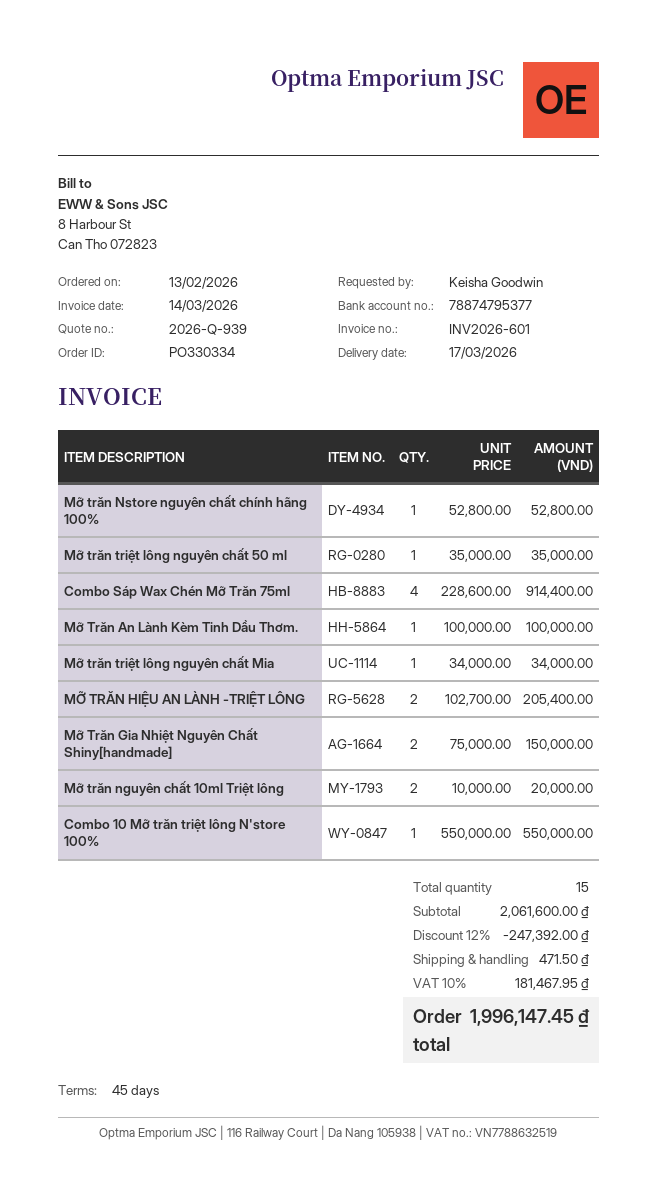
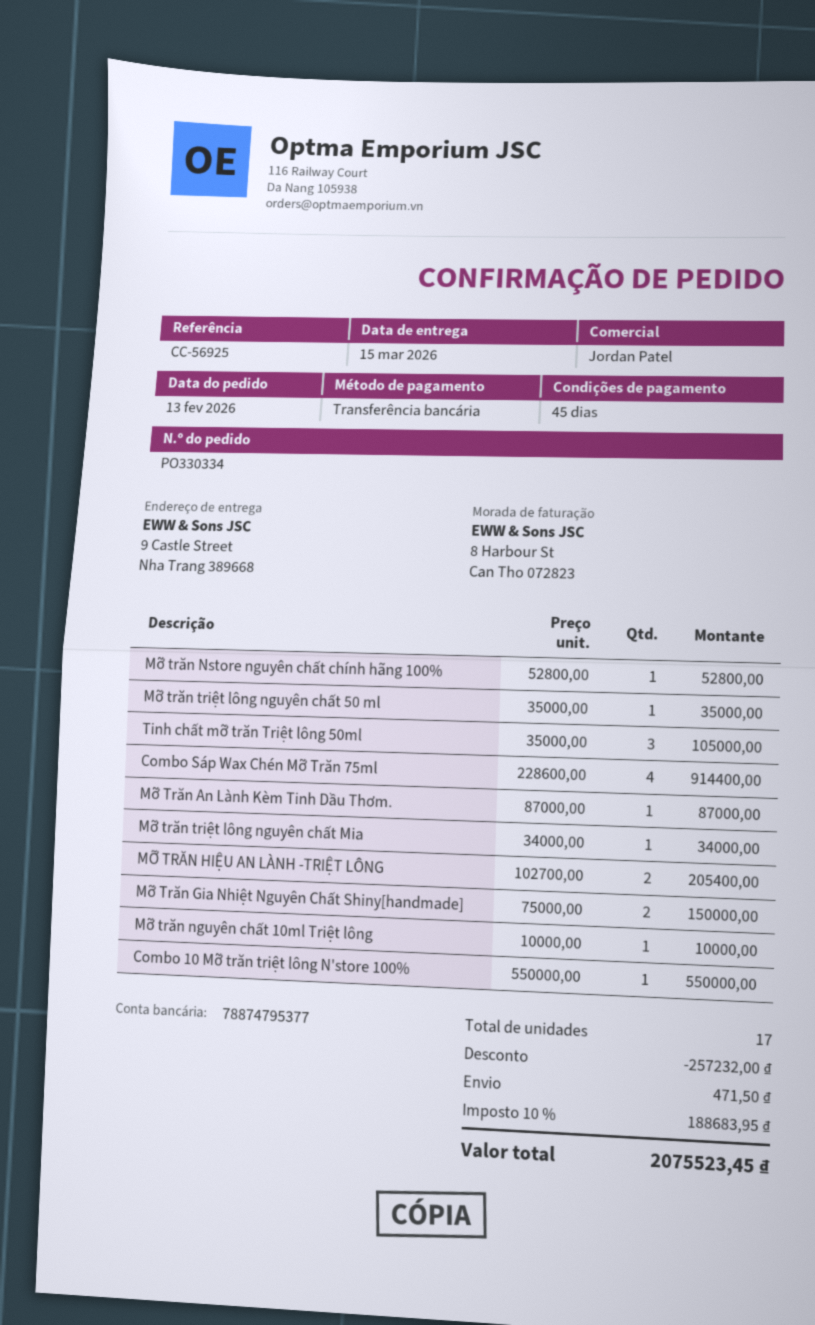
delivery date: 2026-03-17 -> 2026-03-15
Mỡ Trăn An Lành Kèm Tinh Dầu Thơm.: 1 x 100000.00 = 100000.00 -> 1 x 87000.00 = 87000.00
Mỡ trăn nguyên chất 10ml Triệt lông: 2 x 10000.00 = 20000.00 -> 1 x 10000.00 = 10000.00
Tinh chất mỡ trăn Triệt lông 50ml: none -> 3 x 35000.00 = 105000.00
total quantity: 15 -> 17
discount: 247392.00 -> 257232.00
tax: 10% = 181467.95 -> 10% = 188683.95
total: 1996147.45 -> 2075523.45

